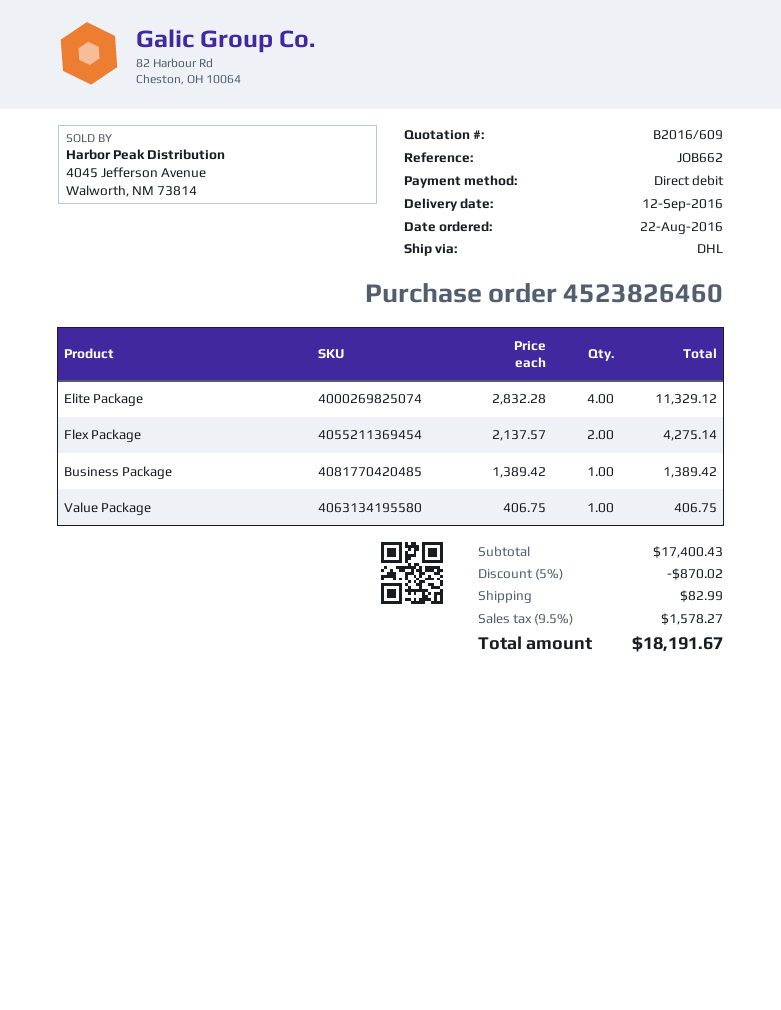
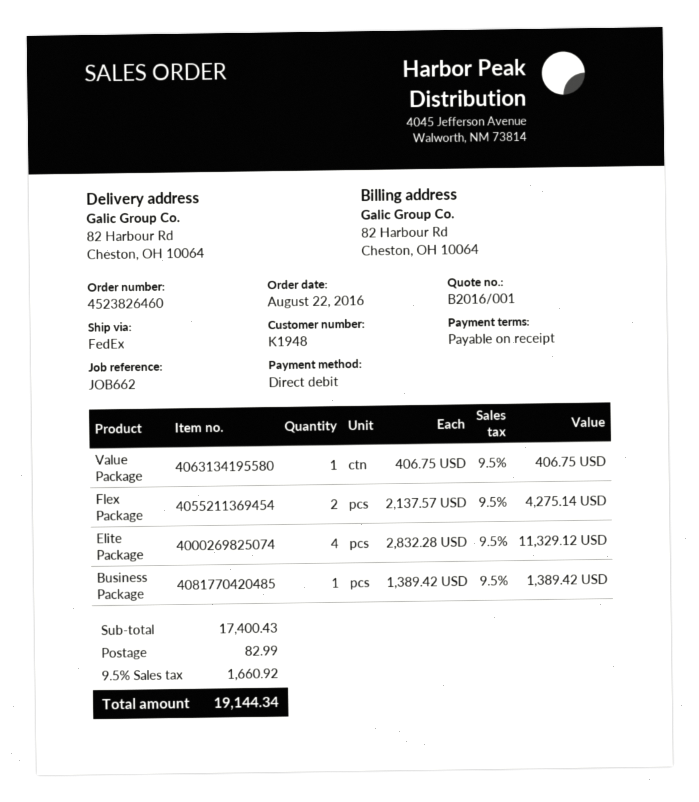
quote number: B2016/609 -> B2016/001
shipping method: DHL -> FedEx
discount: 5% = 870.02 -> none
tax: 9.5% = 1578.27 -> 9.5% = 1660.92
total: 18191.67 -> 19144.34

